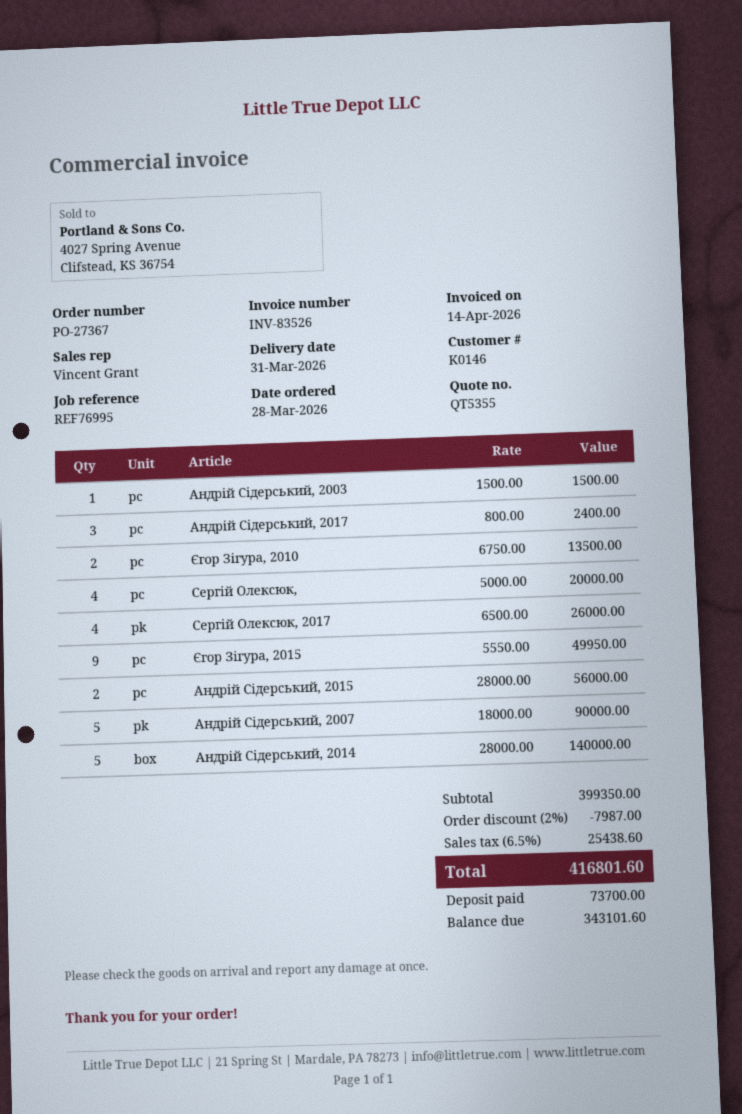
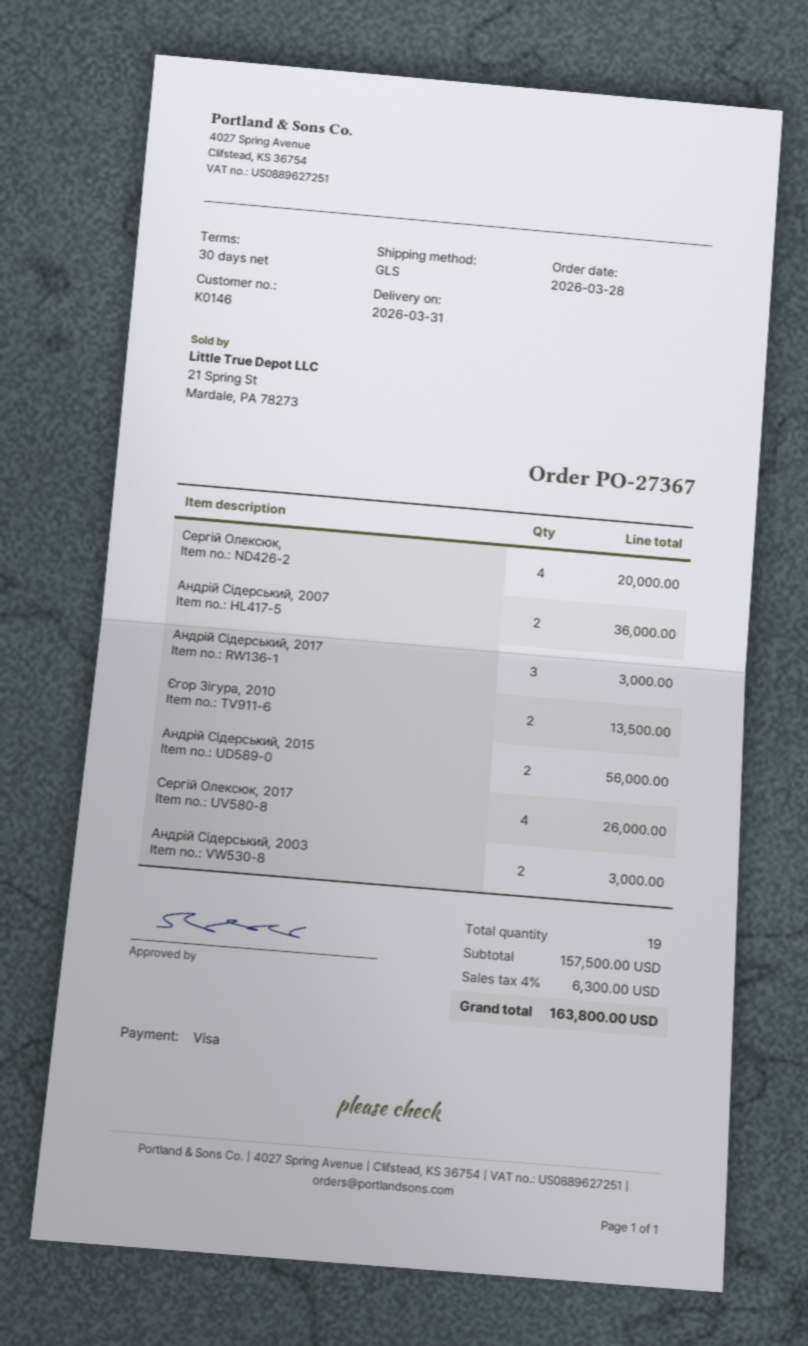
Андрій Сідерський, 2003: 1 for 1500.00 -> 2 for 3000.00
Андрій Сідерський, 2017: 3 for 2400.00 -> 3 for 3000.00
Єгор Зігура, 2015: 9 for 49950.00 -> none
Андрій Сідерський, 2007: 5 for 90000.00 -> 2 for 36000.00
Андрій Сідерський, 2014: 5 for 140000.00 -> none
subtotal: 399350.00 -> 157500.00
discount: 2% = 7987.00 -> none
tax: 6.5% = 25438.60 -> 4% = 6300.00
total: 416801.60 -> 163800.00

